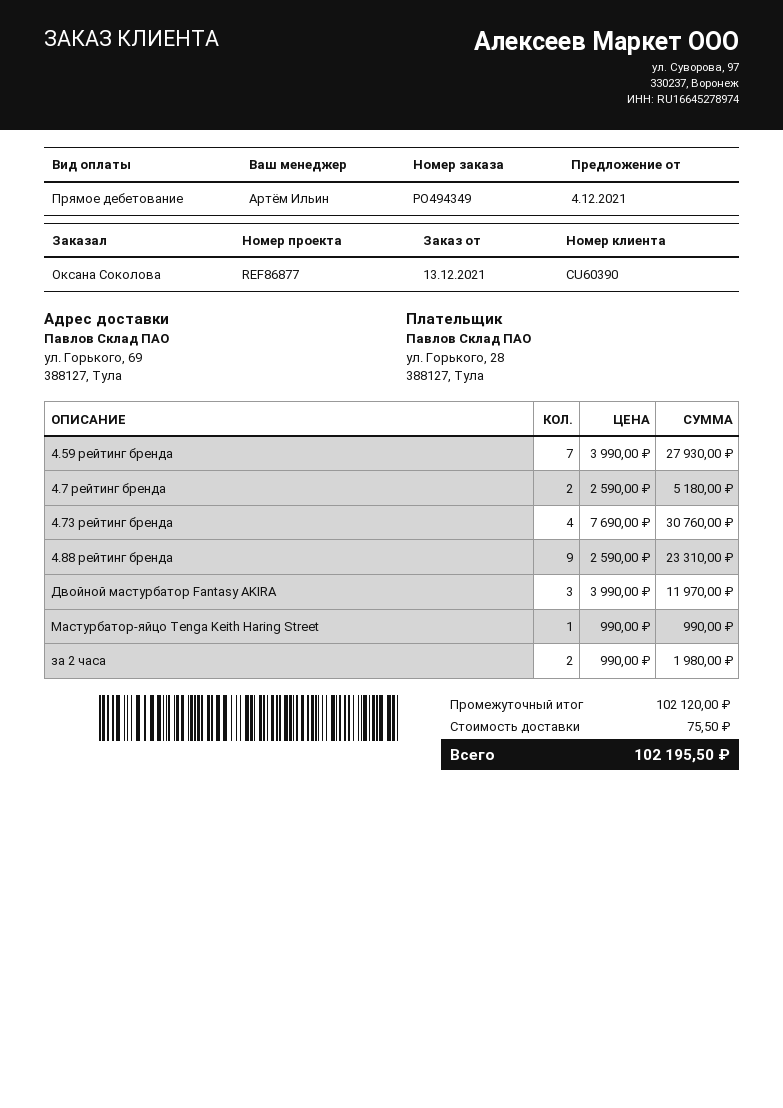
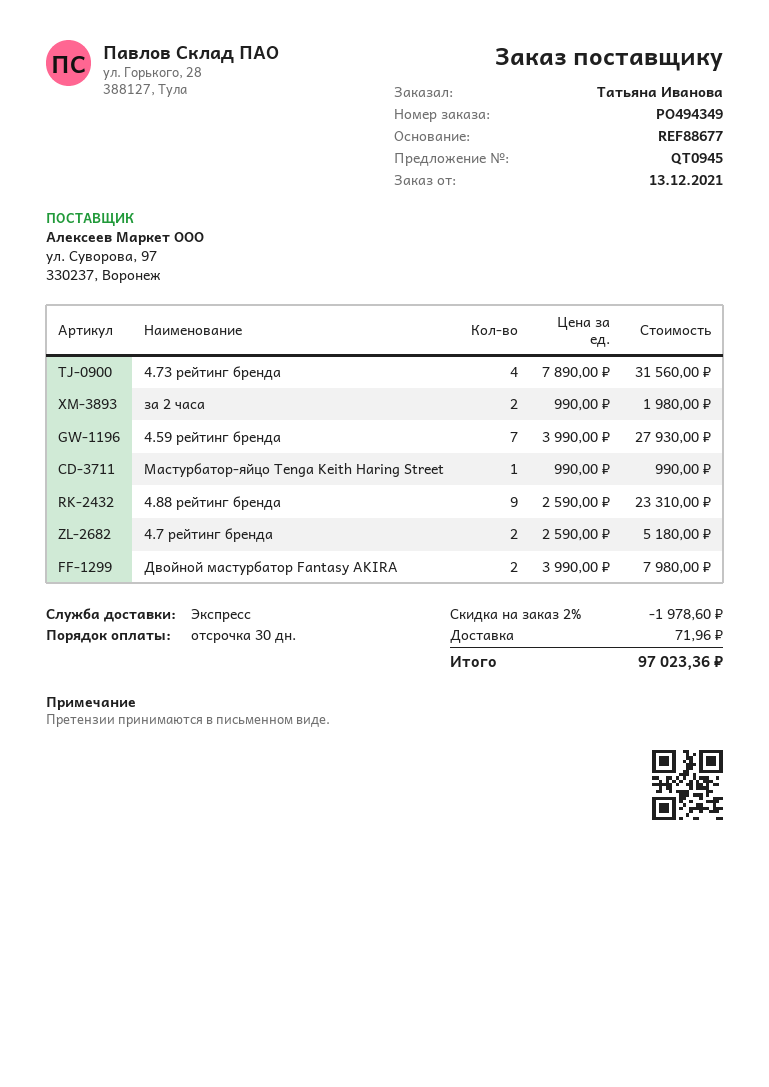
reference: REF86877 -> REF88677
ordered by: Оксана Соколова -> Татьяна Иванова
4.73 рейтинг бренда: 4 x 7690.00 = 30760.00 -> 4 x 7890.00 = 31560.00
Двойной мастурбатор Fantasy AKIRA: 3 x 3990.00 = 11970.00 -> 2 x 3990.00 = 7980.00
discount: none -> 2% = 1978.60
shipping: 75.50 -> 71.96
total: 102195.50 -> 97023.36

